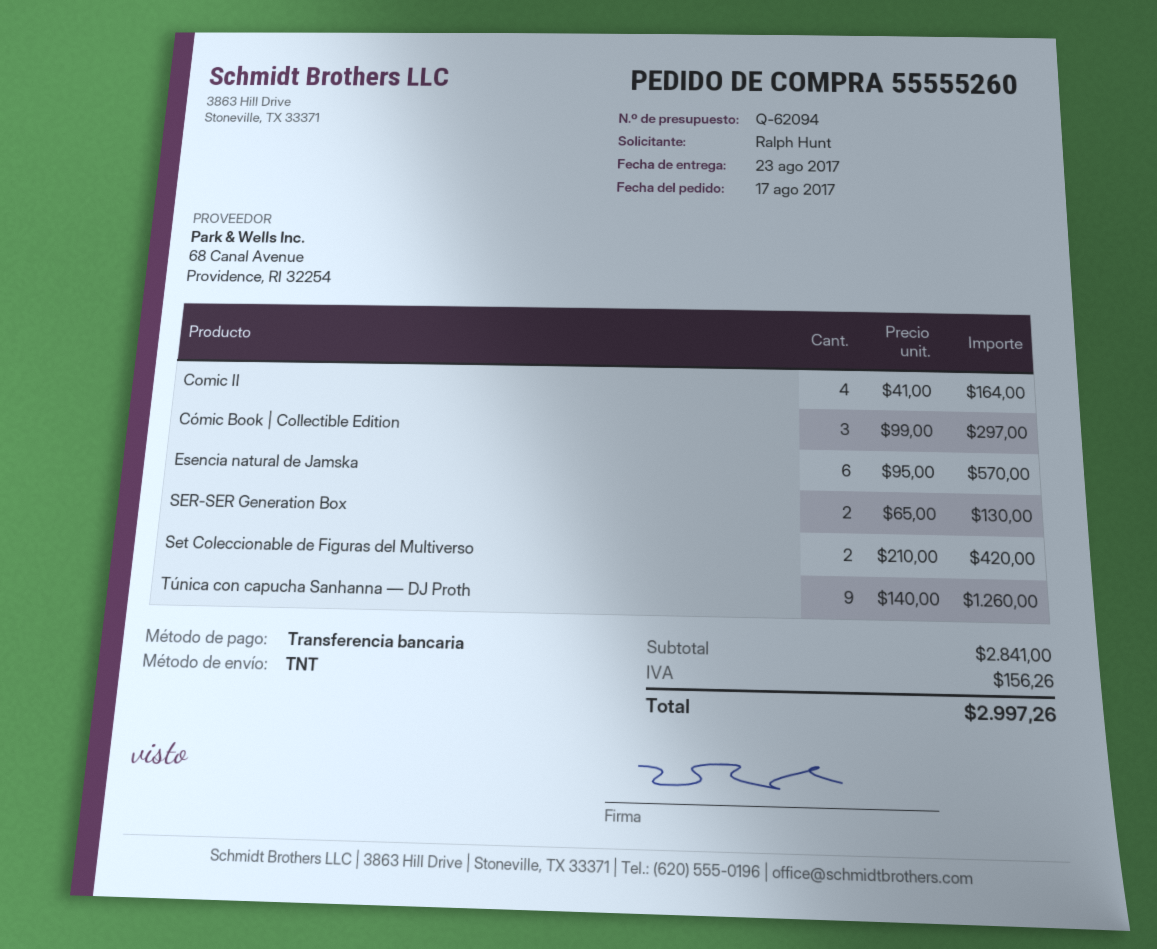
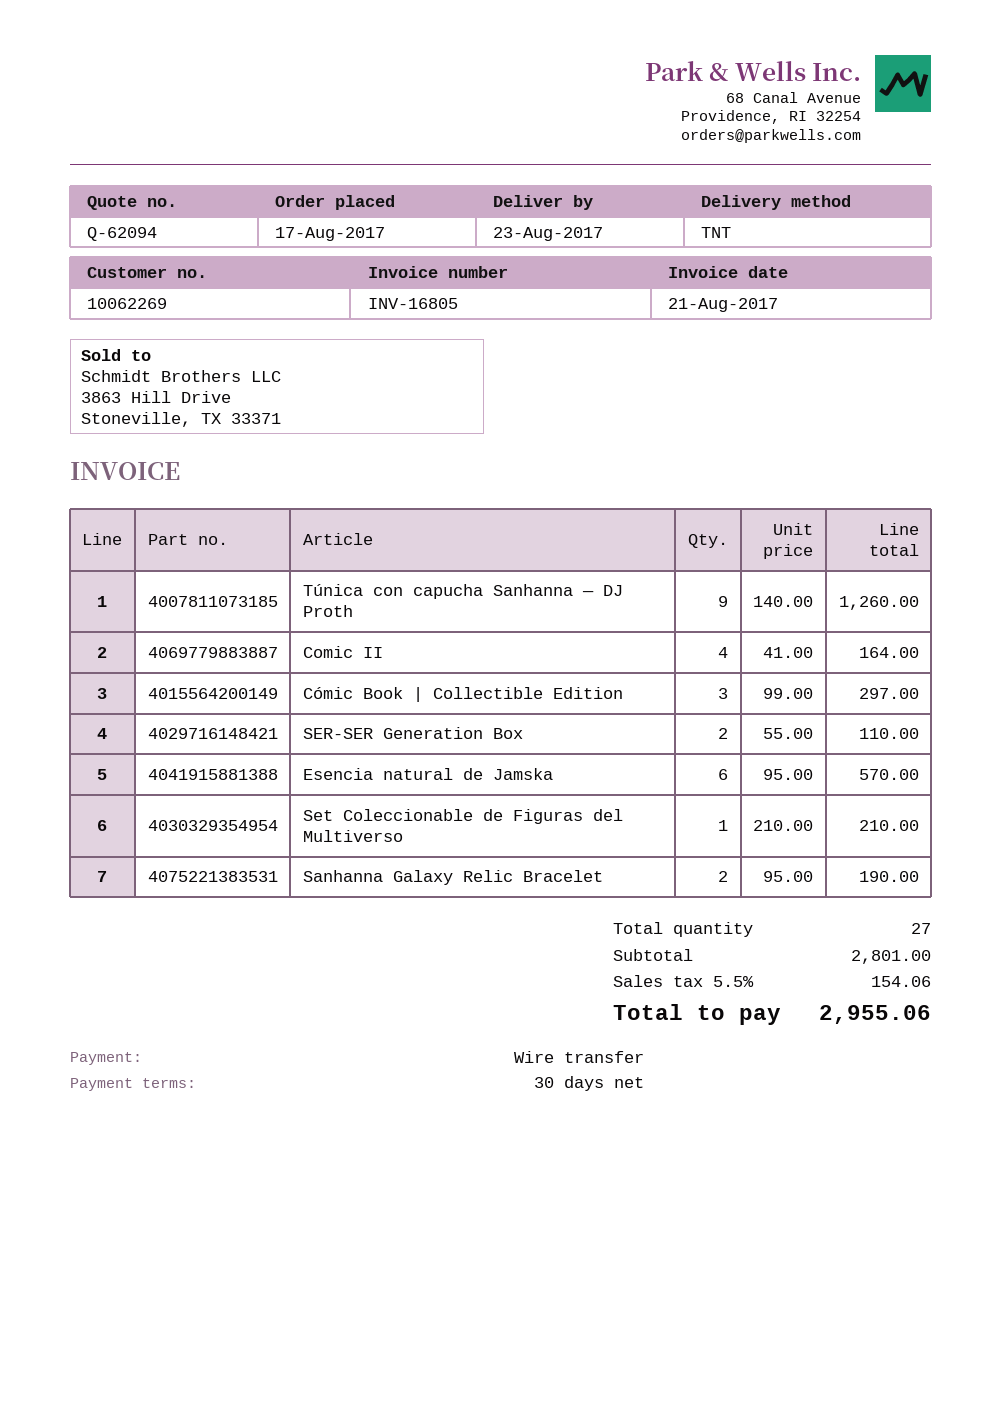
SER-SER Generation Box: 2 x 65.00 = 130.00 -> 2 x 55.00 = 110.00
Set Coleccionable de Figuras del Multiverso: 2 x 210.00 = 420.00 -> 1 x 210.00 = 210.00
Sanhanna Galaxy Relic Bracelet: none -> 2 x 95.00 = 190.00
subtotal: 2841.00 -> 2801.00
tax: 156.26 -> 154.06
total: 2997.26 -> 2955.06

